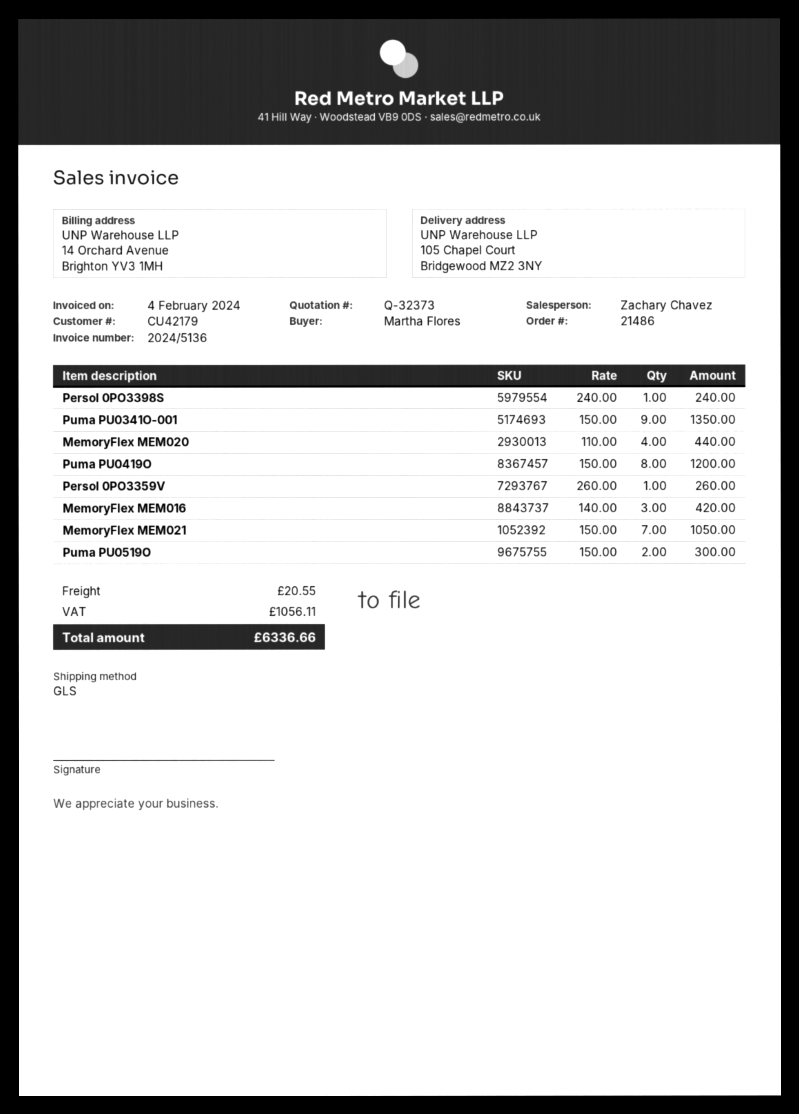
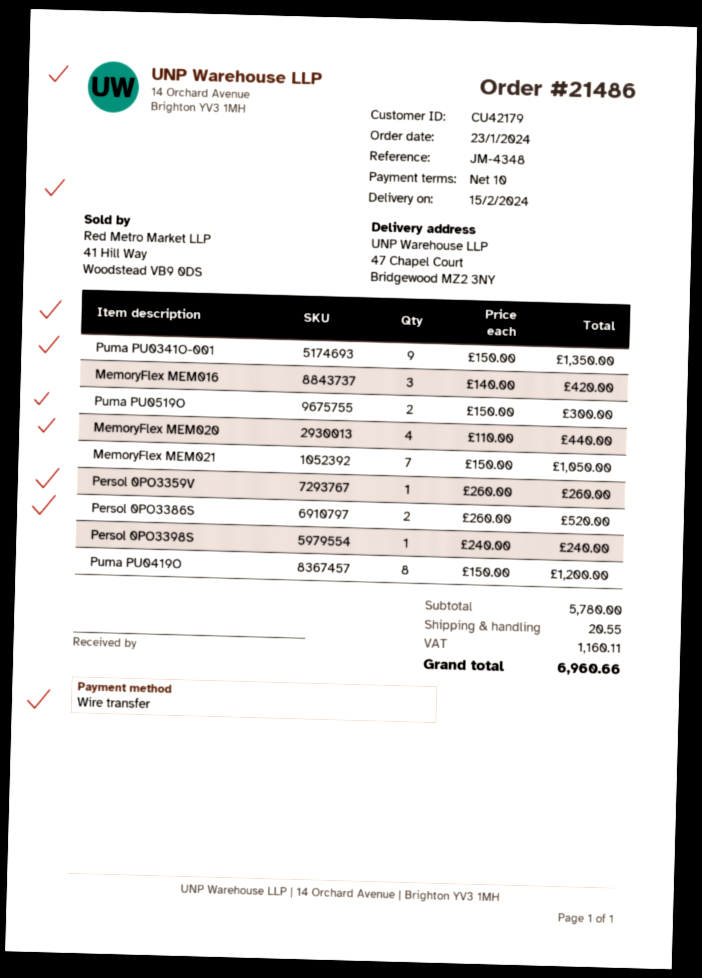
ship to: 105 Chapel Court, Bridgewood MZ2 3NY -> 47 Chapel Court, Bridgewood MZ2 3NY
Persol 0PO3386S: none -> 2 x 260.00 = 520.00
tax: 1056.11 -> 1160.11
total: 6336.66 -> 6960.66

